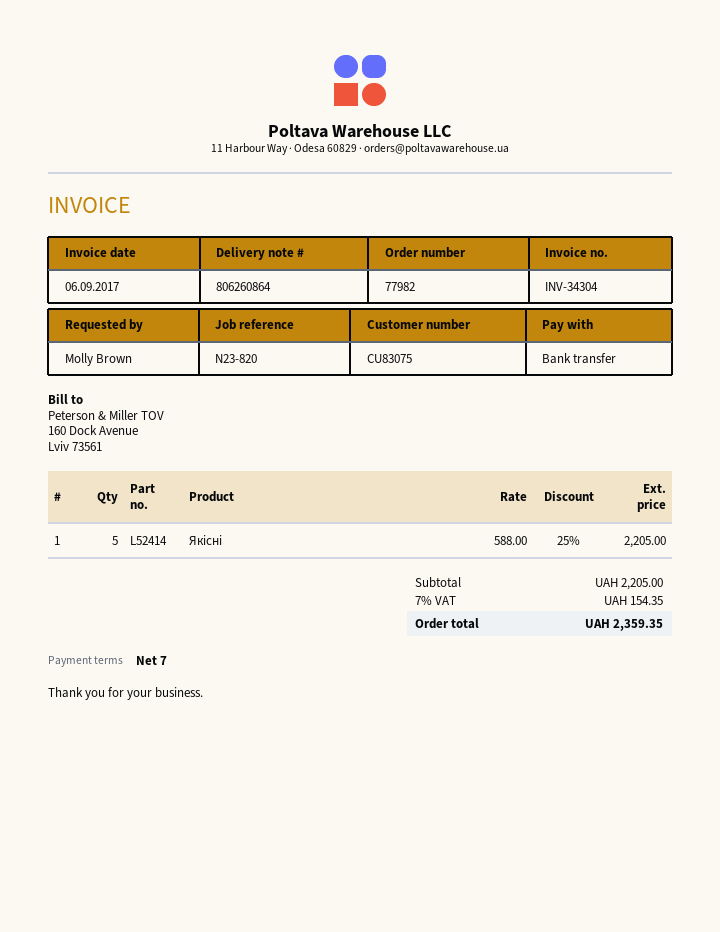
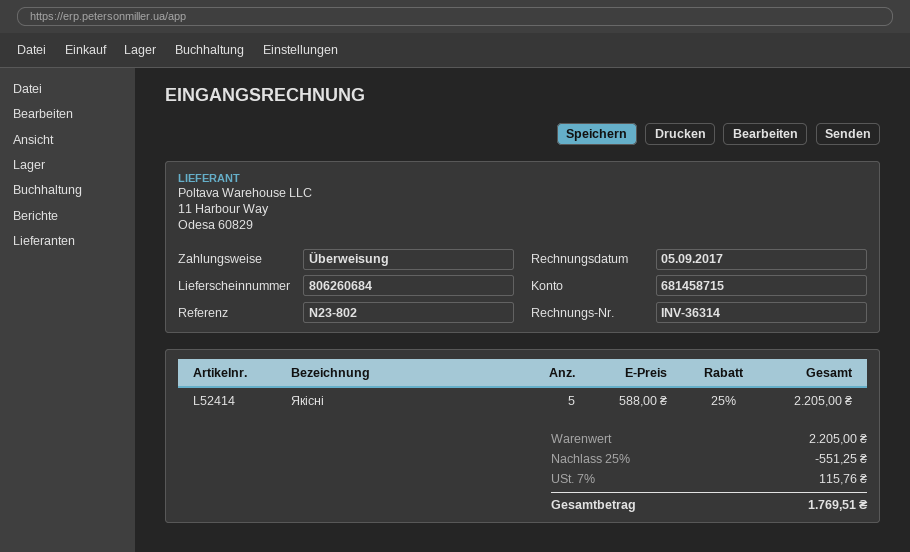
delivery note number: 806260864 -> 806260684
invoice number: INV-34304 -> INV-36314
invoice date: 2017-09-06 -> 2017-09-05
reference: N23-820 -> N23-802
discount: none -> 25% = 551.25
tax: 7% = 154.35 -> 7% = 115.76
total: 2359.35 -> 1769.51

